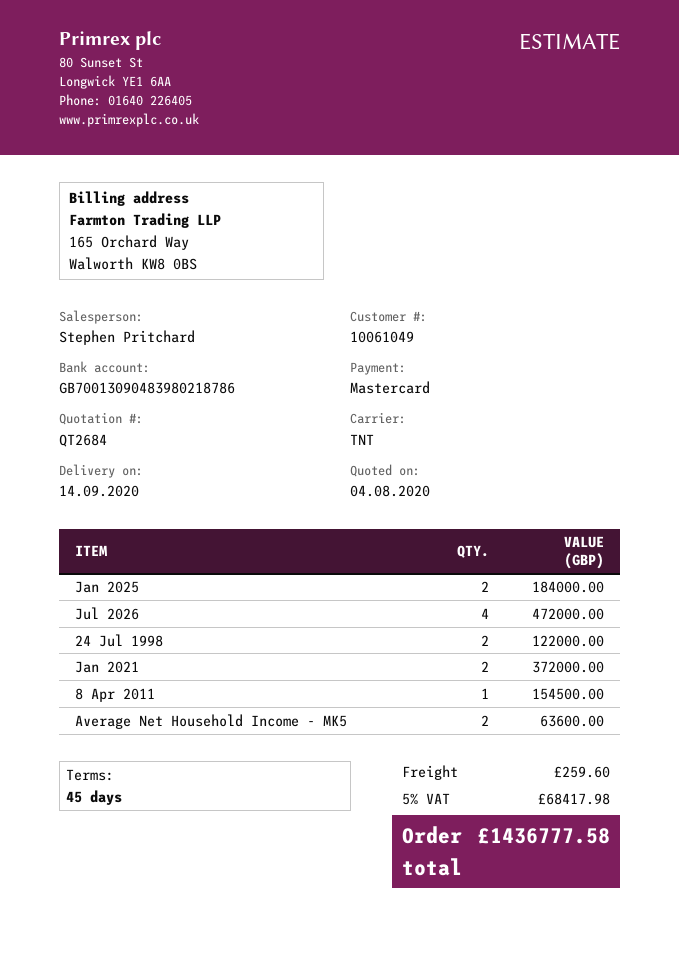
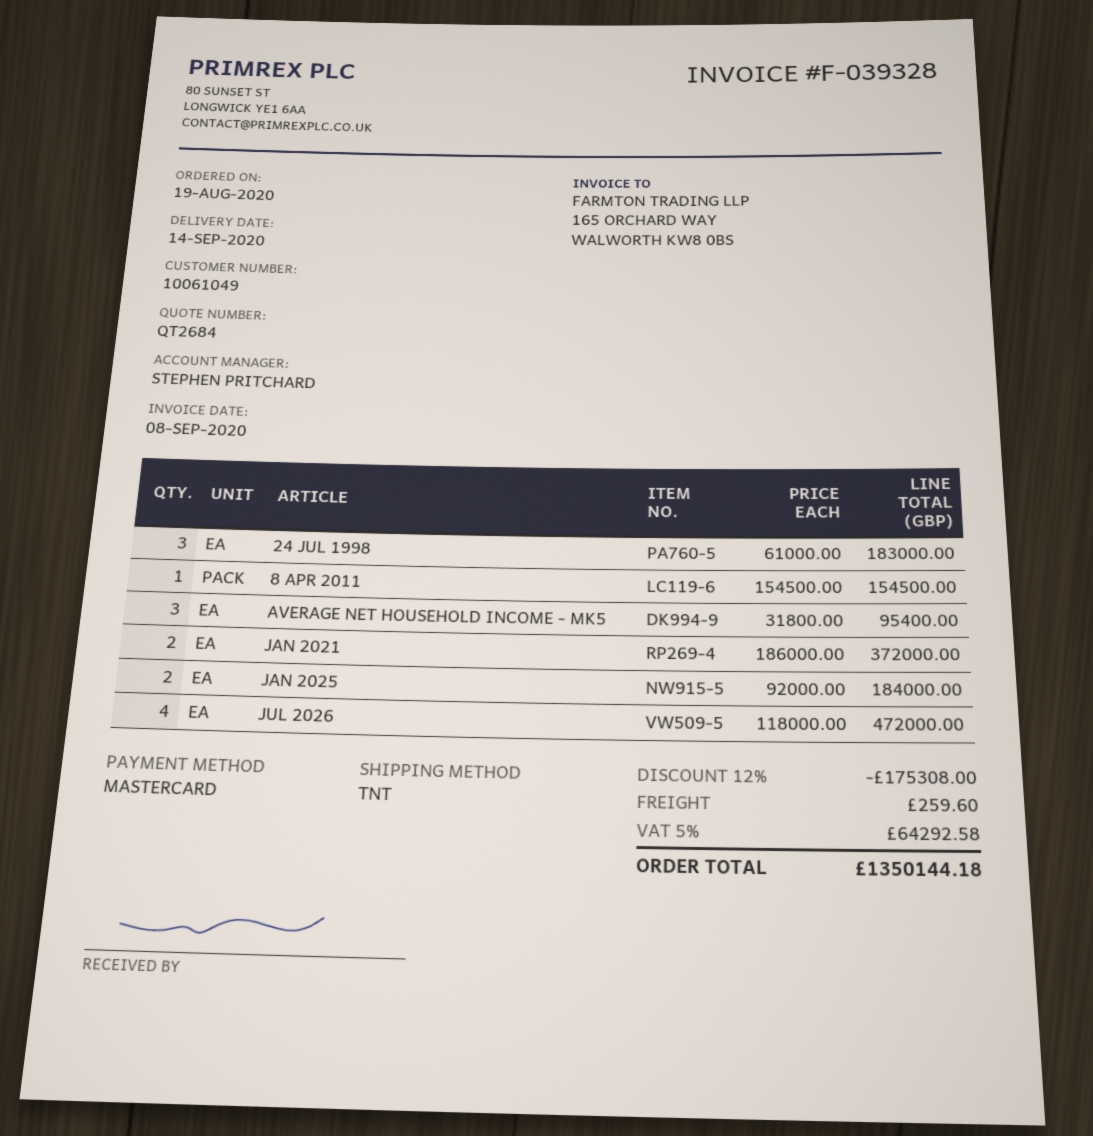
24 Jul 1998: 2 for 122000.00 -> 3 for 183000.00
Average Net Household Income - MK5: 2 for 63600.00 -> 3 for 95400.00
discount: none -> 12% = 175308.00
tax: 5% = 68417.98 -> 5% = 64292.58
total: 1436777.58 -> 1350144.18

